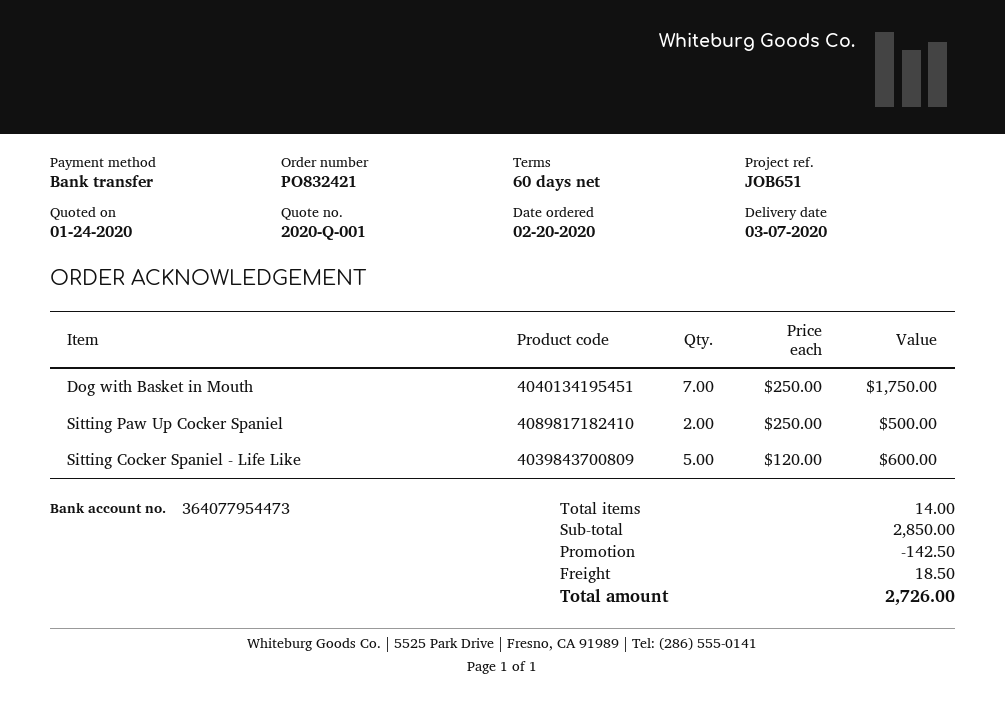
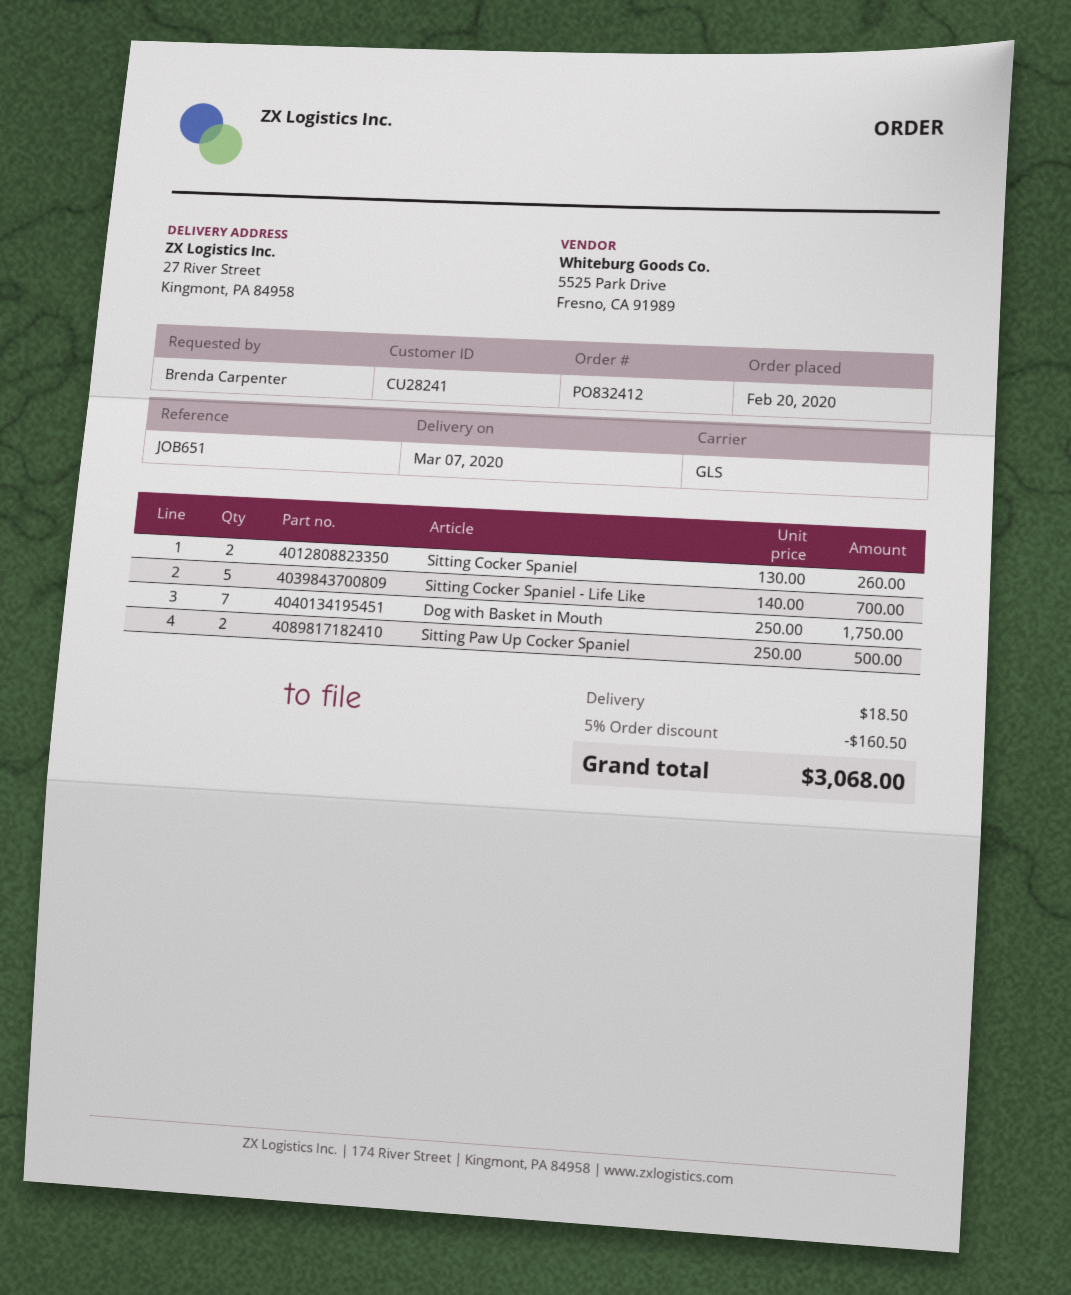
order number: PO832421 -> PO832412
Sitting Cocker Spaniel - Life Like: 5 x 120.00 = 600.00 -> 5 x 140.00 = 700.00
Sitting Cocker Spaniel: none -> 2 x 130.00 = 260.00
discount: 142.50 -> 160.50
total: 2726.00 -> 3068.00

